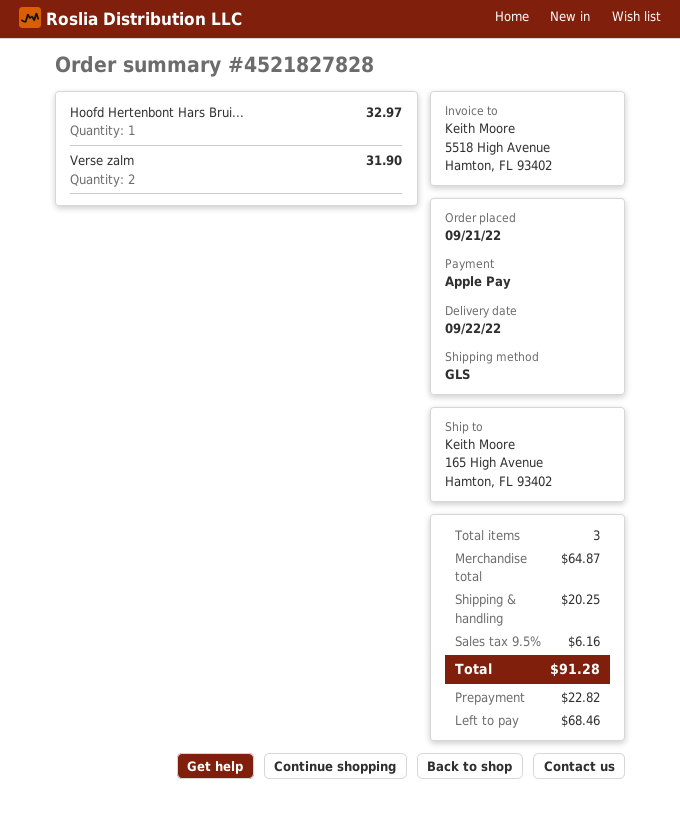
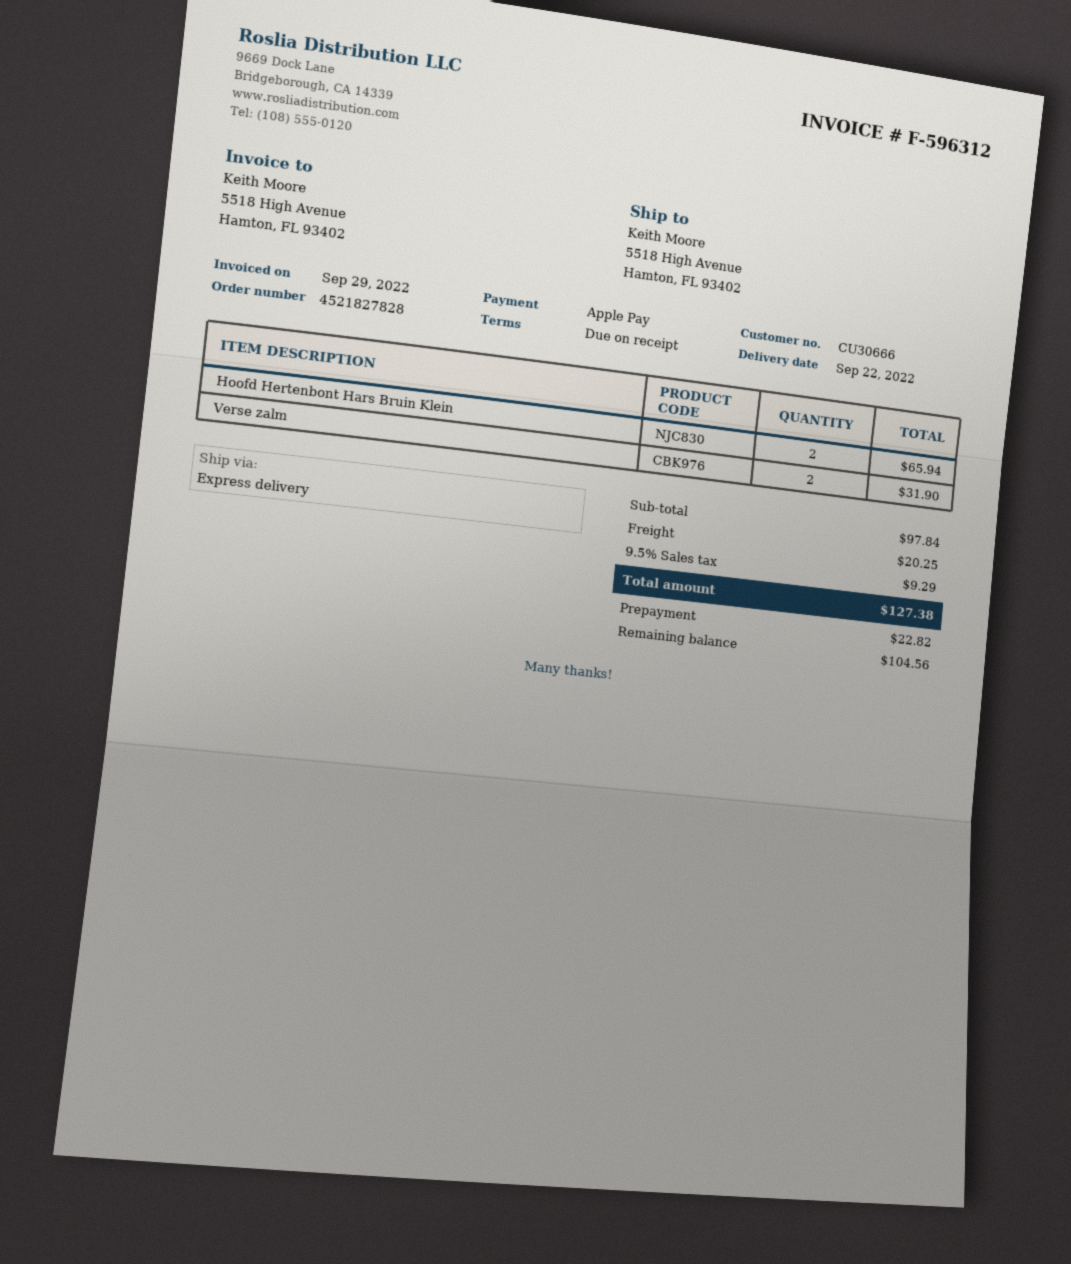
shipping method: GLS -> express
ship to: 165 High Avenue, Hamton, FL 93402 -> 5518 High Avenue, Hamton, FL 93402
Hoofd Hertenbont Hars Brui...: 1 for 32.97 -> 2 for 65.94
subtotal: 64.87 -> 97.84
tax: 9.5% = 6.16 -> 9.5% = 9.29
total: 91.28 -> 127.38
balance: 68.46 -> 104.56

